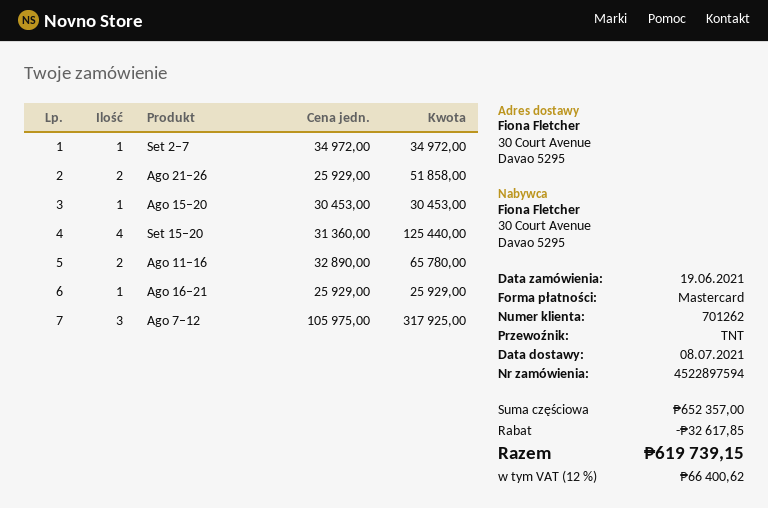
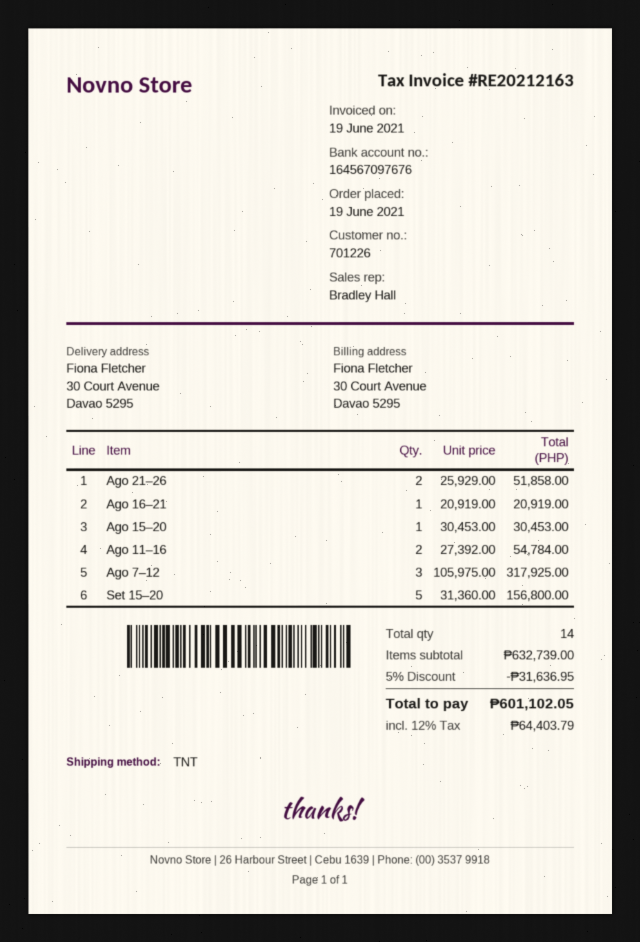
customer number: 701262 -> 701226
Set 2–7: 1 x 34972.00 = 34972.00 -> none
Set 15–20: 4 x 31360.00 = 125440.00 -> 5 x 31360.00 = 156800.00
Ago 11–16: 2 x 32890.00 = 65780.00 -> 2 x 27392.00 = 54784.00
Ago 16–21: 1 x 25929.00 = 25929.00 -> 1 x 20919.00 = 20919.00
subtotal: 652357.00 -> 632739.00
discount: 32617.85 -> 31636.95
tax: 12% = 66400.62 -> 12% = 64403.79
total: 619739.15 -> 601102.05

